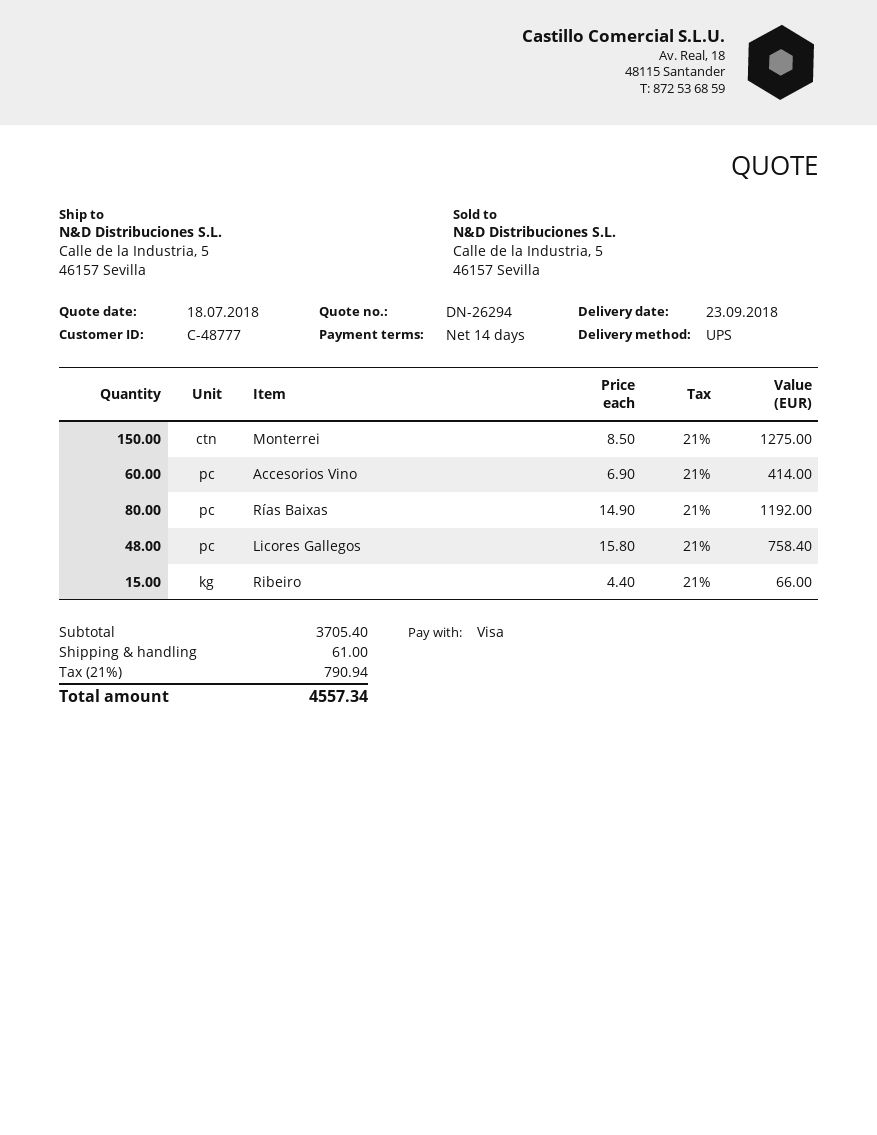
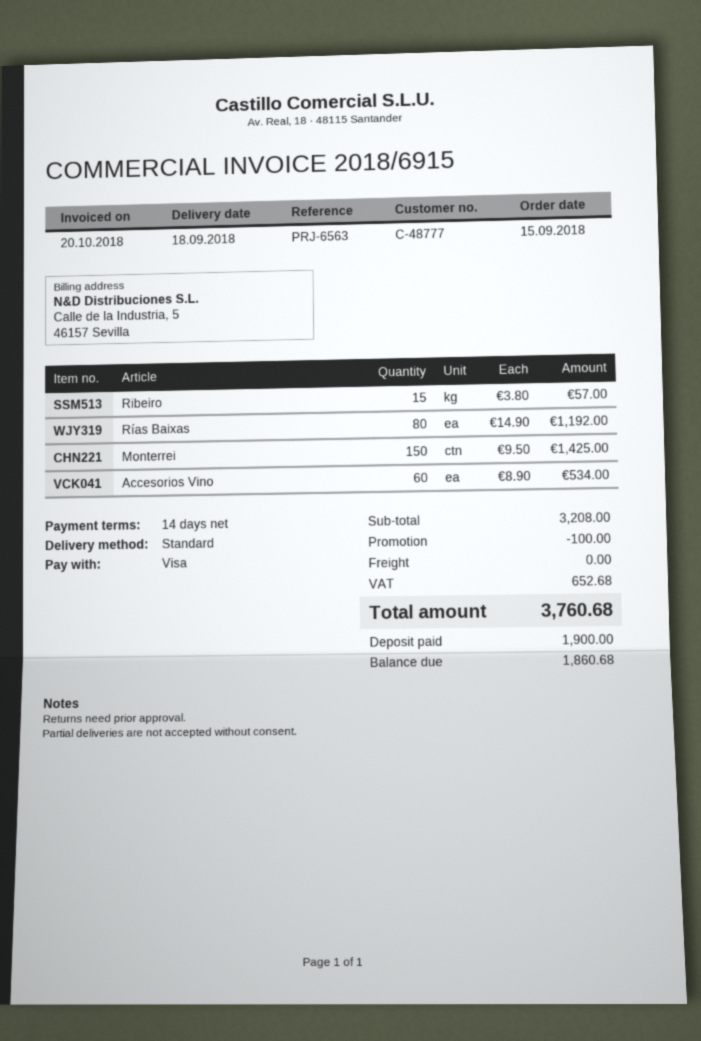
delivery date: 2018-09-23 -> 2018-09-18
shipping method: UPS -> standard
Monterrei: 150 x 8.50 = 1275.00 -> 150 x 9.50 = 1425.00
Accesorios Vino: 60 x 6.90 = 414.00 -> 60 x 8.90 = 534.00
Licores Gallegos: 48 x 15.80 = 758.40 -> none
Ribeiro: 15 x 4.40 = 66.00 -> 15 x 3.80 = 57.00
subtotal: 3705.40 -> 3208.00
discount: none -> 100.00
shipping: 61.00 -> 0.00
tax: 790.94 -> 652.68
total: 4557.34 -> 3760.68

